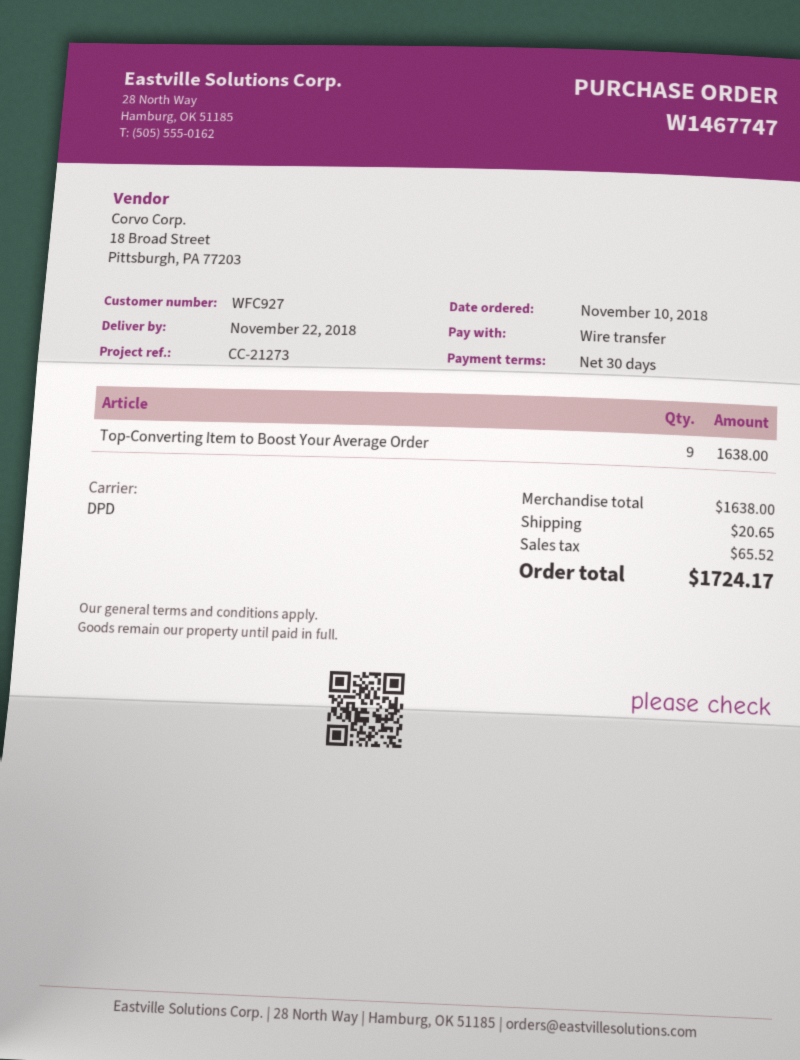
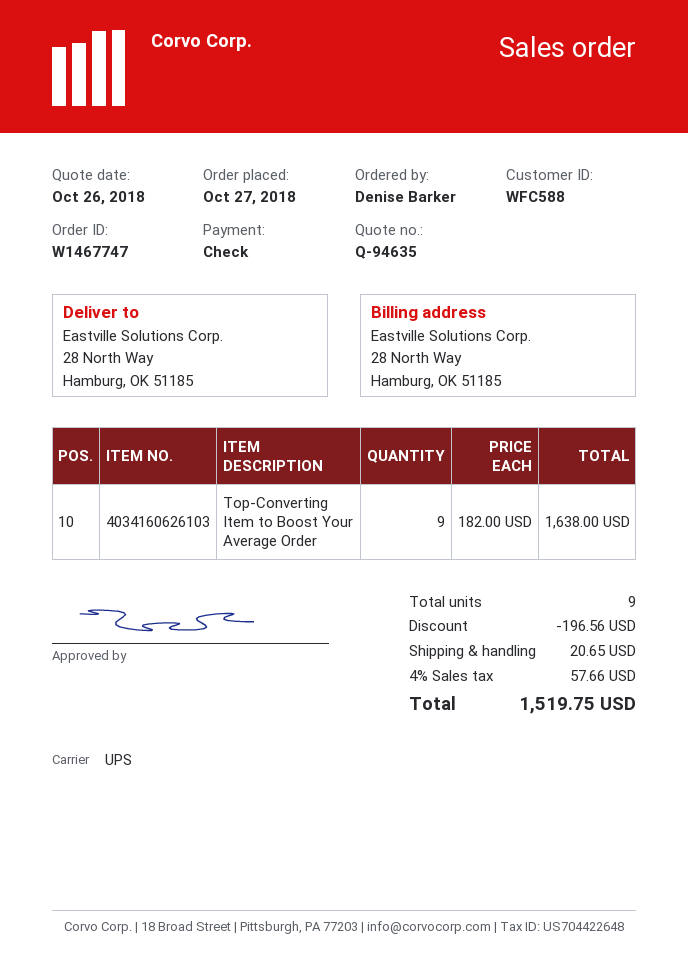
order date: 2018-11-10 -> 2018-10-27
customer number: WFC927 -> WFC588
payment method: bank transfer -> cheque
shipping method: DPD -> UPS
discount: none -> 196.56
tax: 65.52 -> 57.66
total: 1724.17 -> 1519.75

